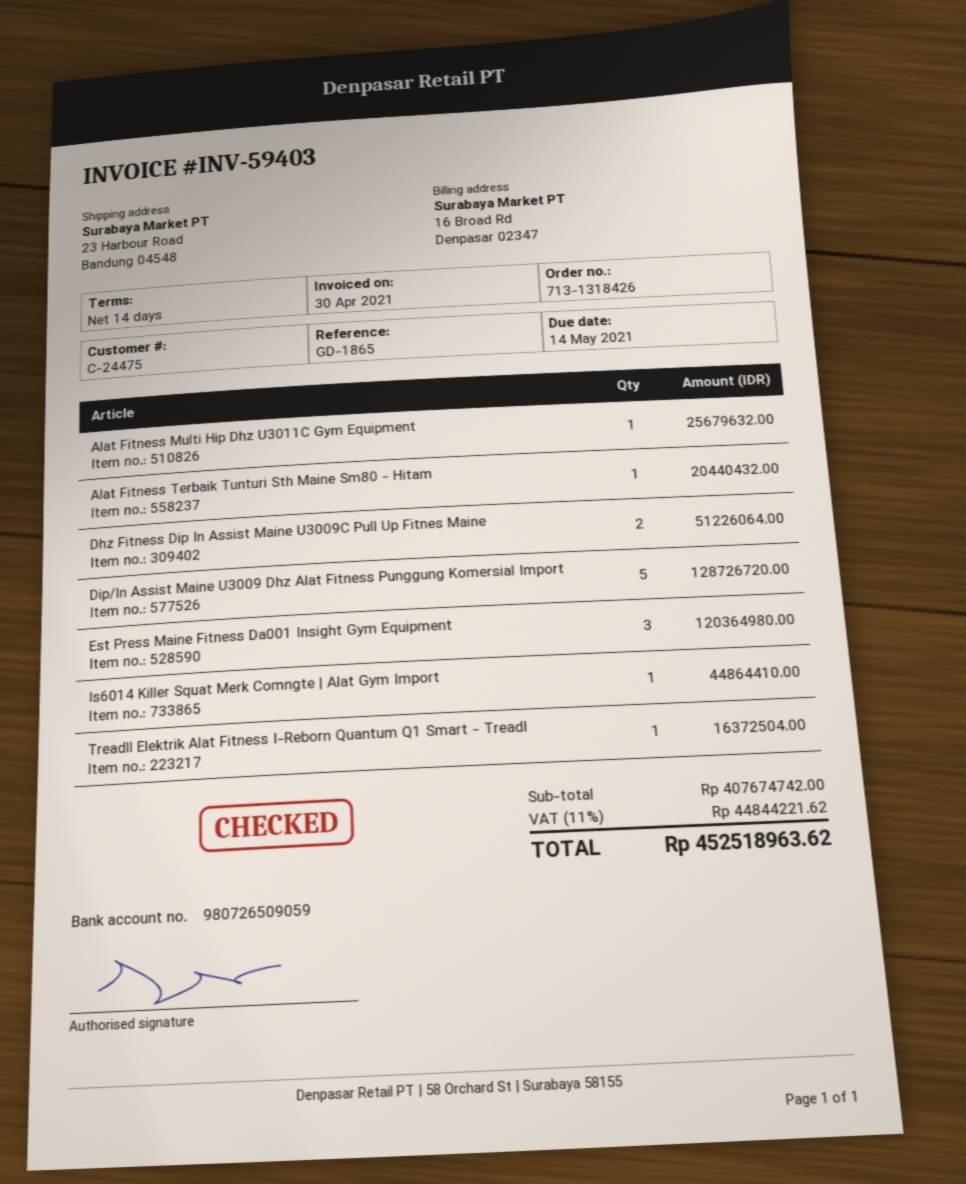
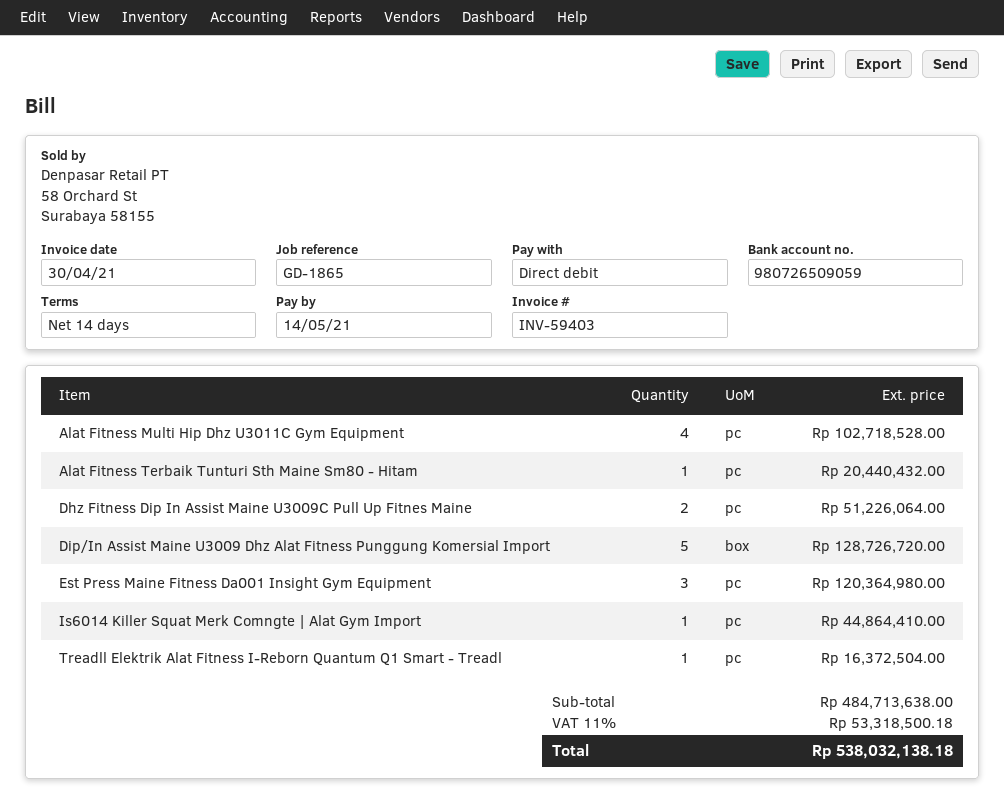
Alat Fitness Multi Hip Dhz U3011C Gym Equipment: 1 for 25679632.00 -> 4 for 102718528.00
subtotal: 407674742.00 -> 484713638.00
tax: 11% = 44844221.62 -> 11% = 53318500.18
total: 452518963.62 -> 538032138.18

